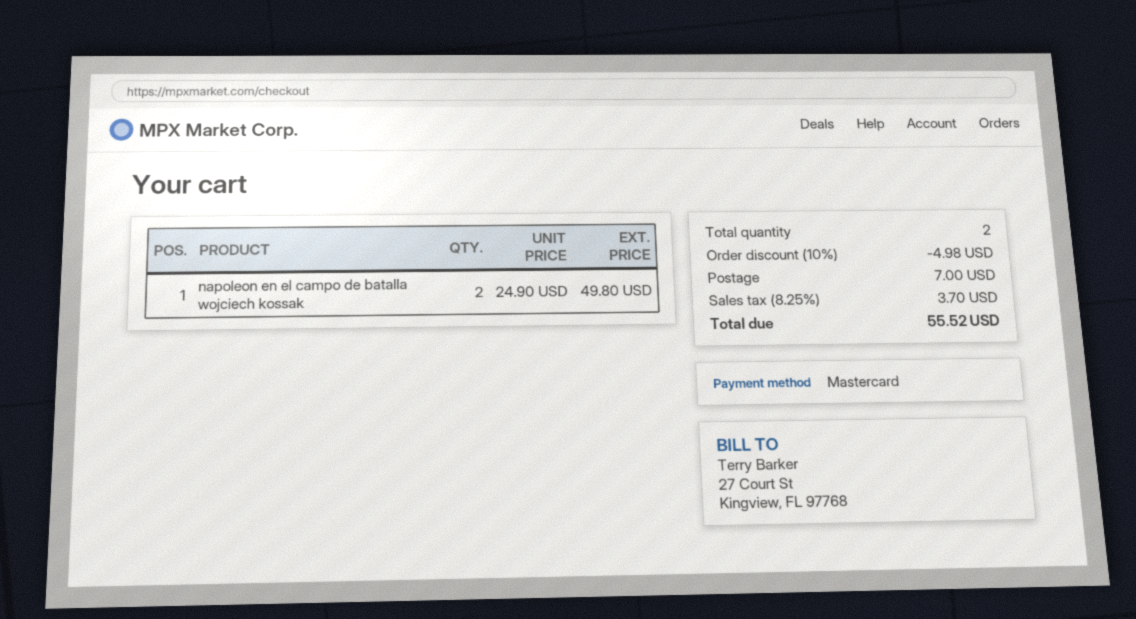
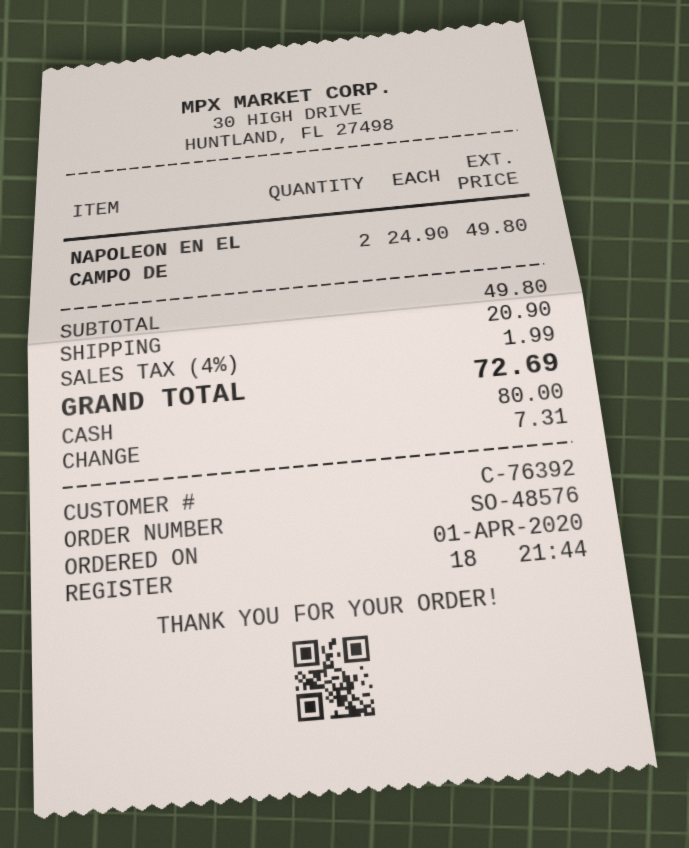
payment method: Mastercard -> cash
discount: 10% = 4.98 -> none
shipping: 7.00 -> 20.90
tax: 8.25% = 3.70 -> 4% = 1.99
total: 55.52 -> 72.69

